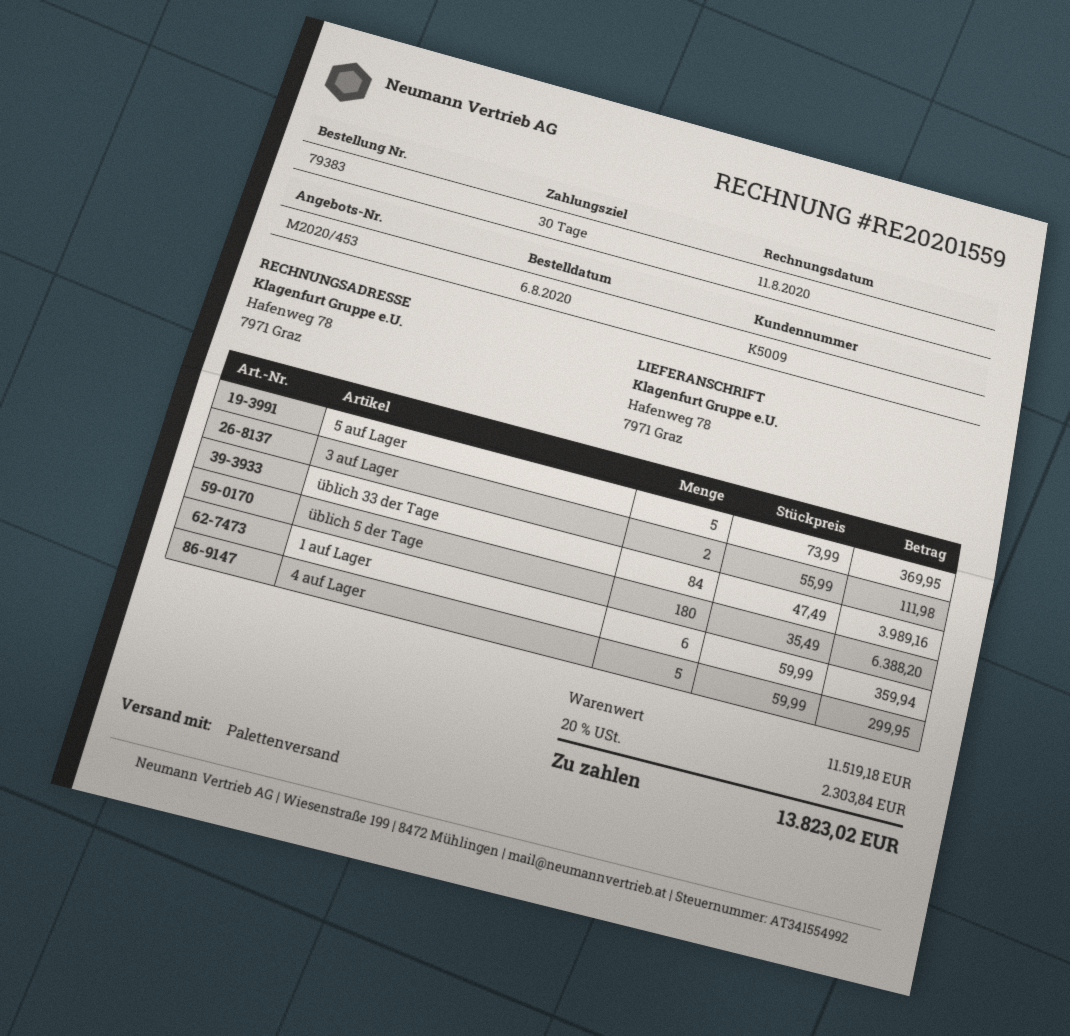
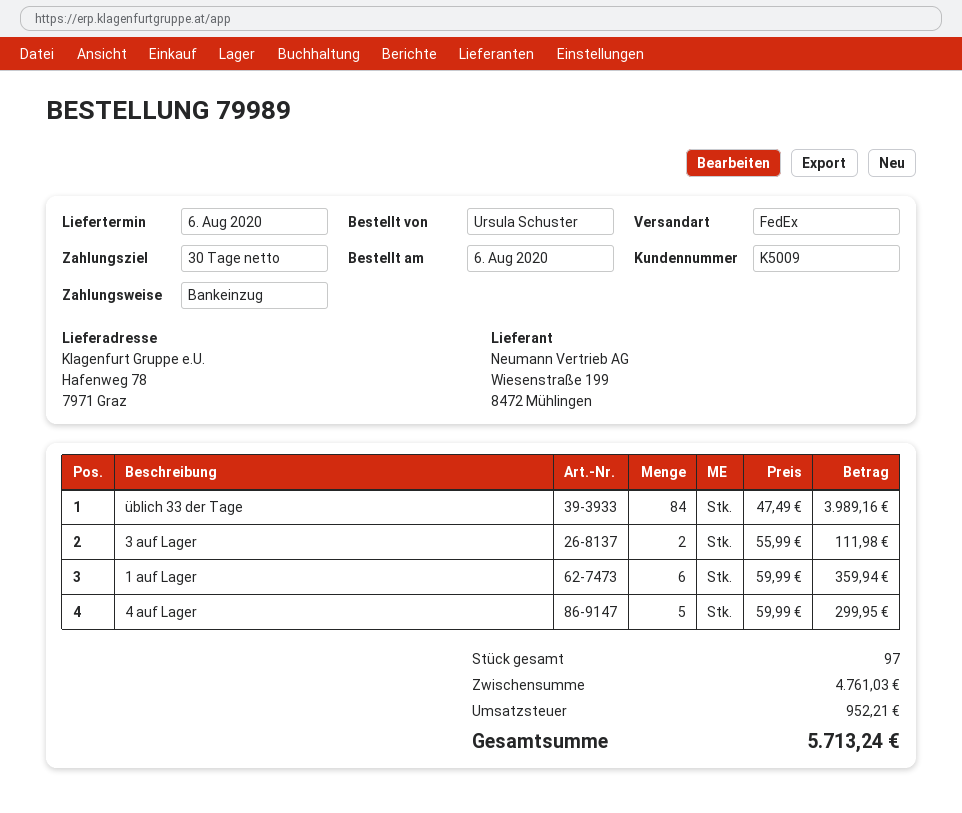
order number: 79383 -> 79989
shipping method: pallet freight -> FedEx
5 auf Lager: 5 x 73.99 = 369.95 -> none
üblich 5 der Tage: 180 x 35.49 = 6388.20 -> none
subtotal: 11519.18 -> 4761.03
tax: 2303.84 -> 952.21
total: 13823.02 -> 5713.24

